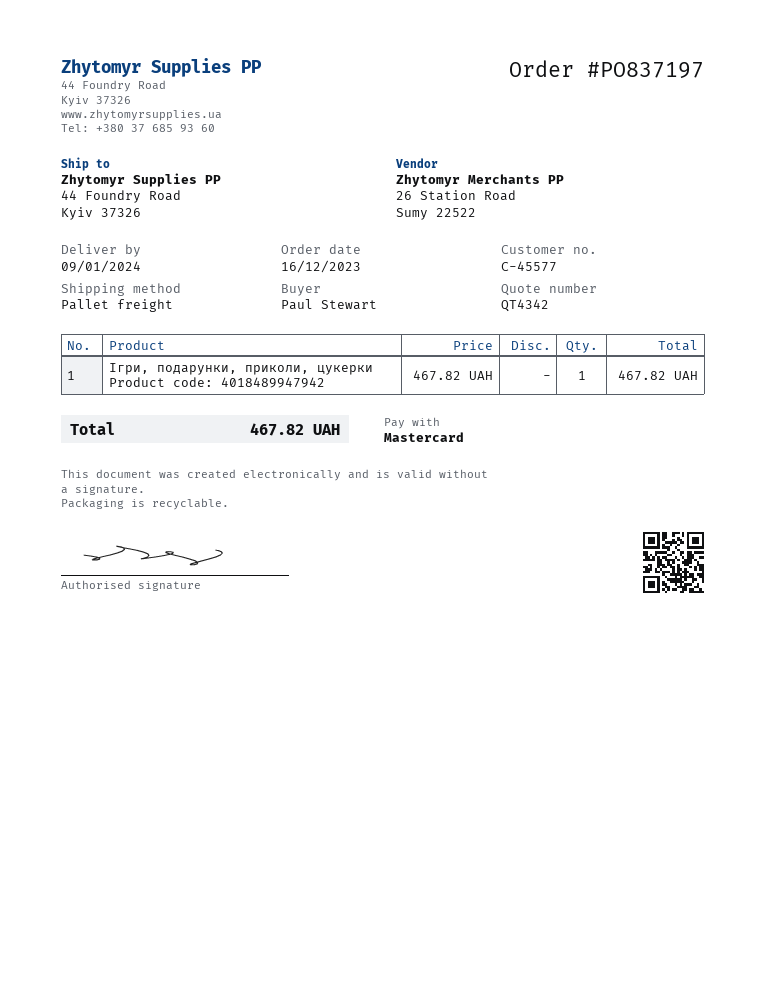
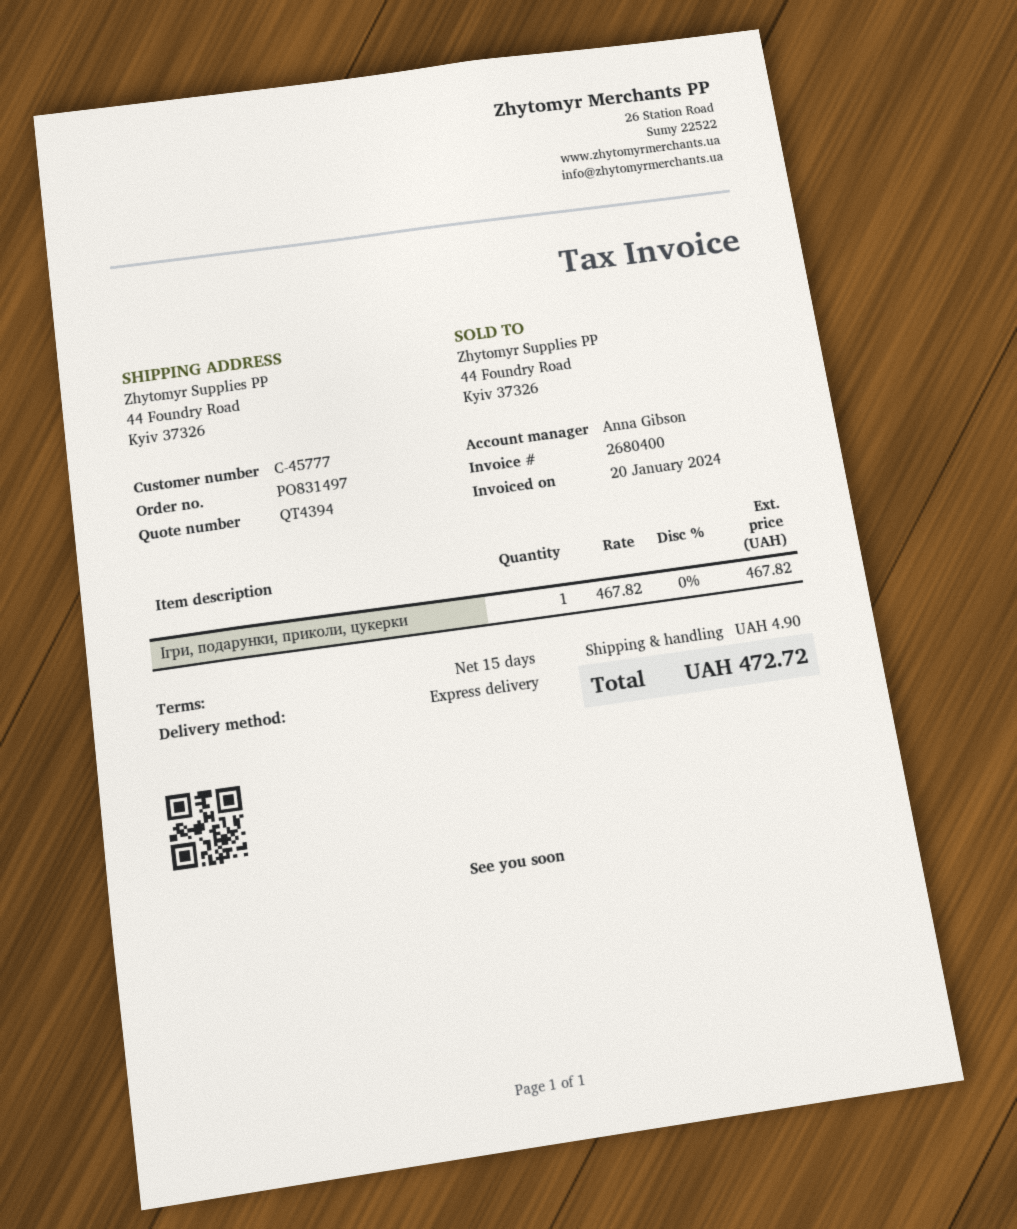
quote number: QT4342 -> QT4394
order number: PO837197 -> PO831497
customer number: C-45577 -> C-45777
shipping method: pallet freight -> express
shipping: none -> 4.90
total: 467.82 -> 472.72

